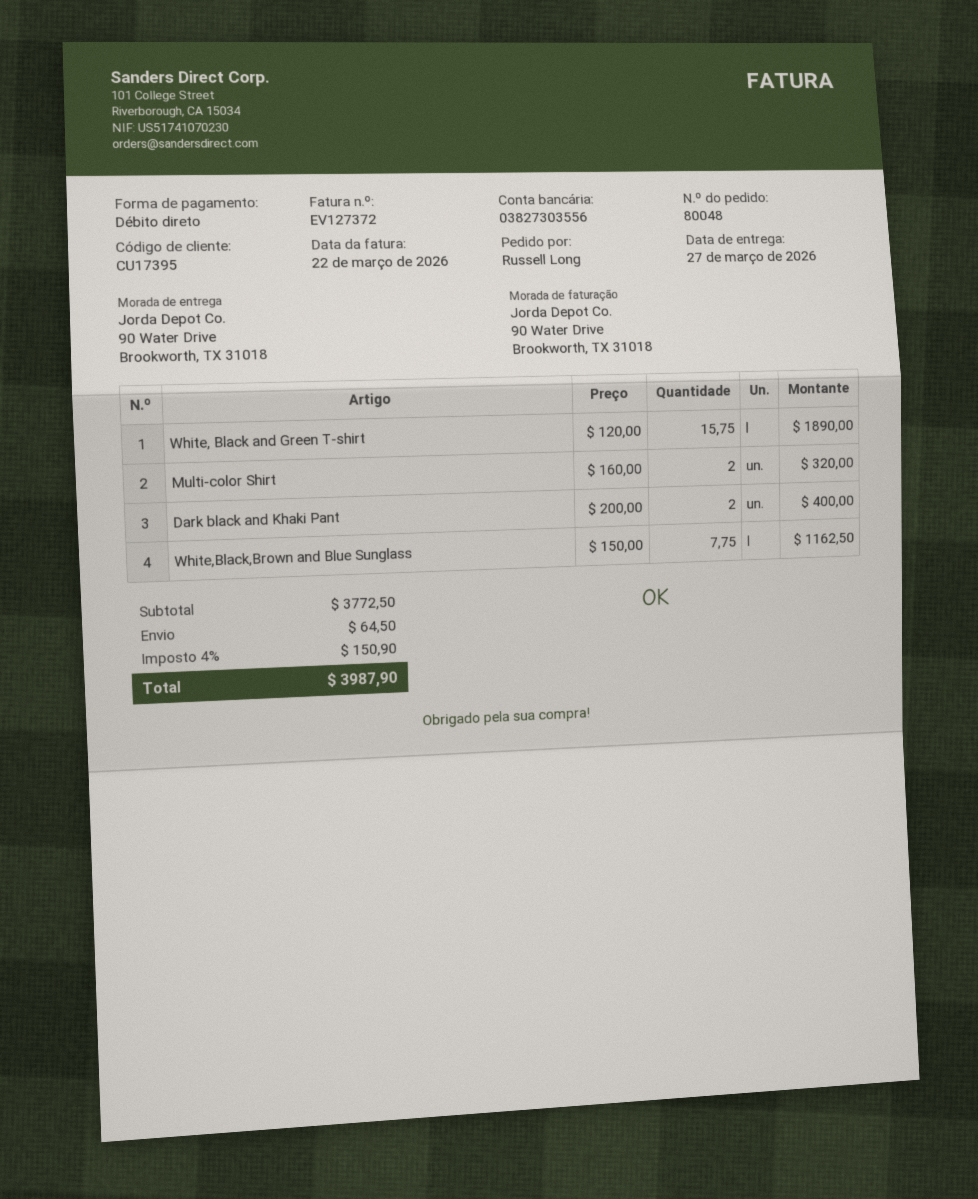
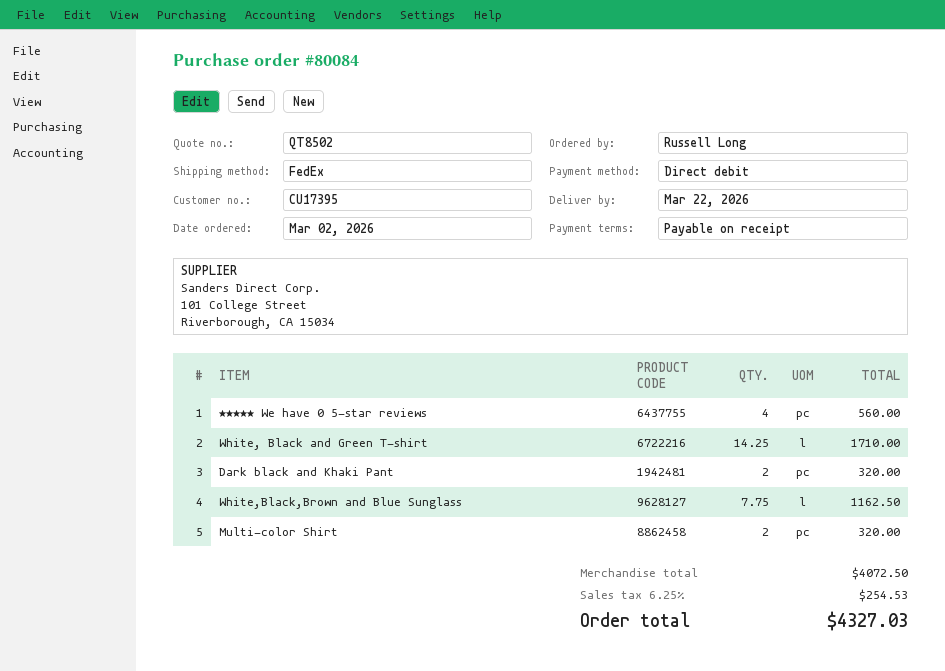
order number: 80048 -> 80084
delivery date: 2026-03-27 -> 2026-03-22
White, Black and Green T-shirt: 15.75 for 1890.00 -> 14.25 for 1710.00
Dark black and Khaki Pant: 2 for 400.00 -> 2 for 320.00
★★★★★ We have 0 5-star reviews: none -> 4 for 560.00
subtotal: 3772.50 -> 4072.50
shipping: 64.50 -> none
tax: 4% = 150.90 -> 6.25% = 254.53
total: 3987.90 -> 4327.03

